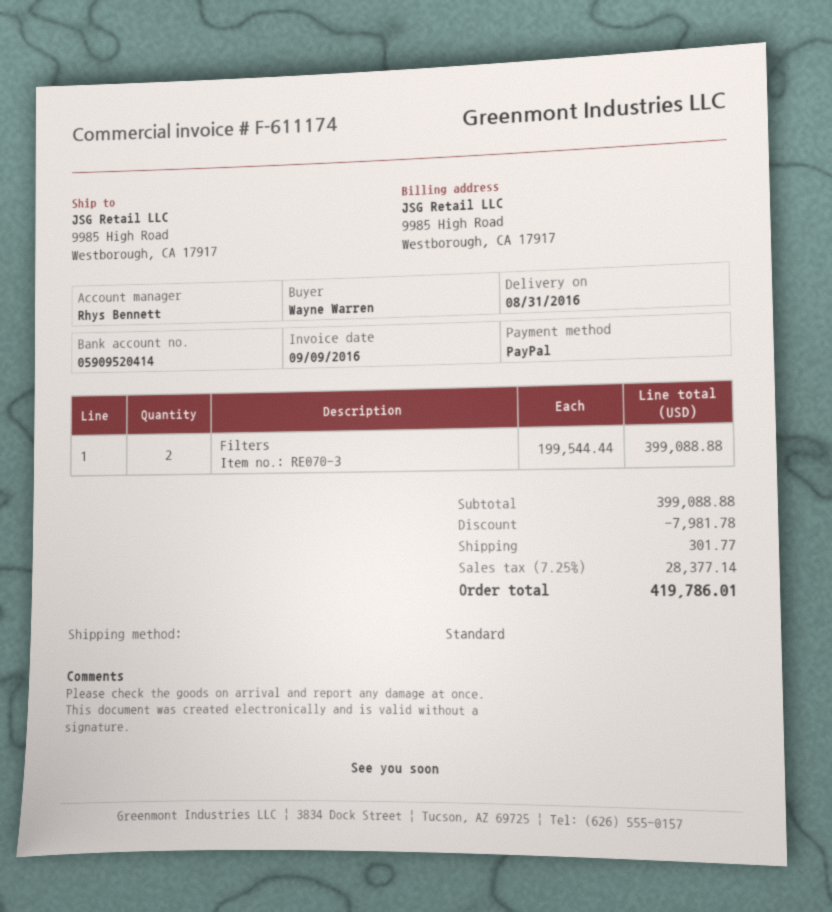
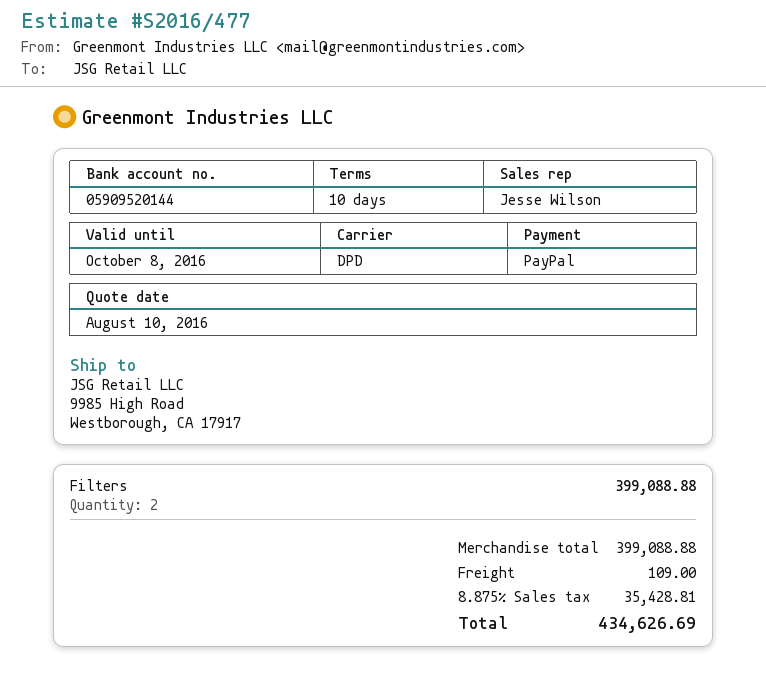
sales rep: Rhys Bennett -> Jesse Wilson
bank account: 05909520414 -> 05909520144
shipping method: standard -> DPD
discount: 7981.78 -> none
shipping: 301.77 -> 109.00
tax: 7.25% = 28377.14 -> 8.875% = 35428.81
total: 419786.01 -> 434626.69

